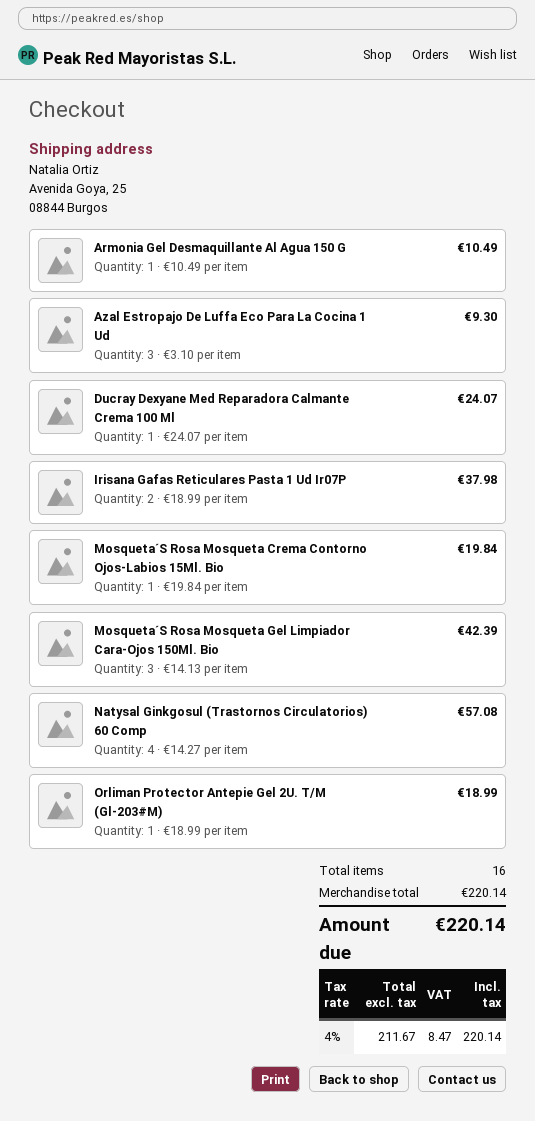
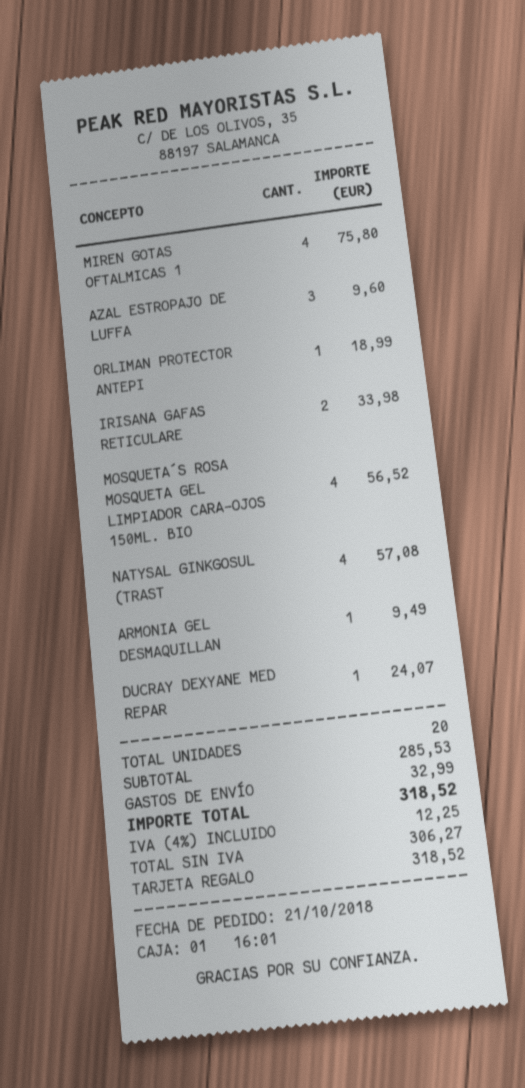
Armonia Gel Desmaquillante Al Agua 150 G: 1 for 10.49 -> 1 for 9.49
Azal Estropajo De Luffa Eco Para La Cocina 1 Ud: 3 for 9.30 -> 3 for 9.60
Irisana Gafas Reticulares Pasta 1 Ud Ir07P: 2 for 37.98 -> 2 for 33.98
Mosqueta´S Rosa Mosqueta Crema Contorno Ojos-Labios 15Ml. Bio: 1 for 19.84 -> none
Mosqueta´S Rosa Mosqueta Gel Limpiador Cara-Ojos 150Ml. Bio: 3 for 42.39 -> 4 for 56.52
MIREN GOTAS OFTALMICAS 1: none -> 4 for 75.80
total quantity: 16 -> 20
subtotal: 220.14 -> 285.53
shipping: none -> 32.99
net: 211.67 -> 306.27
tax: 4% = 8.47 -> 4% = 12.25
total: 220.14 -> 318.52

